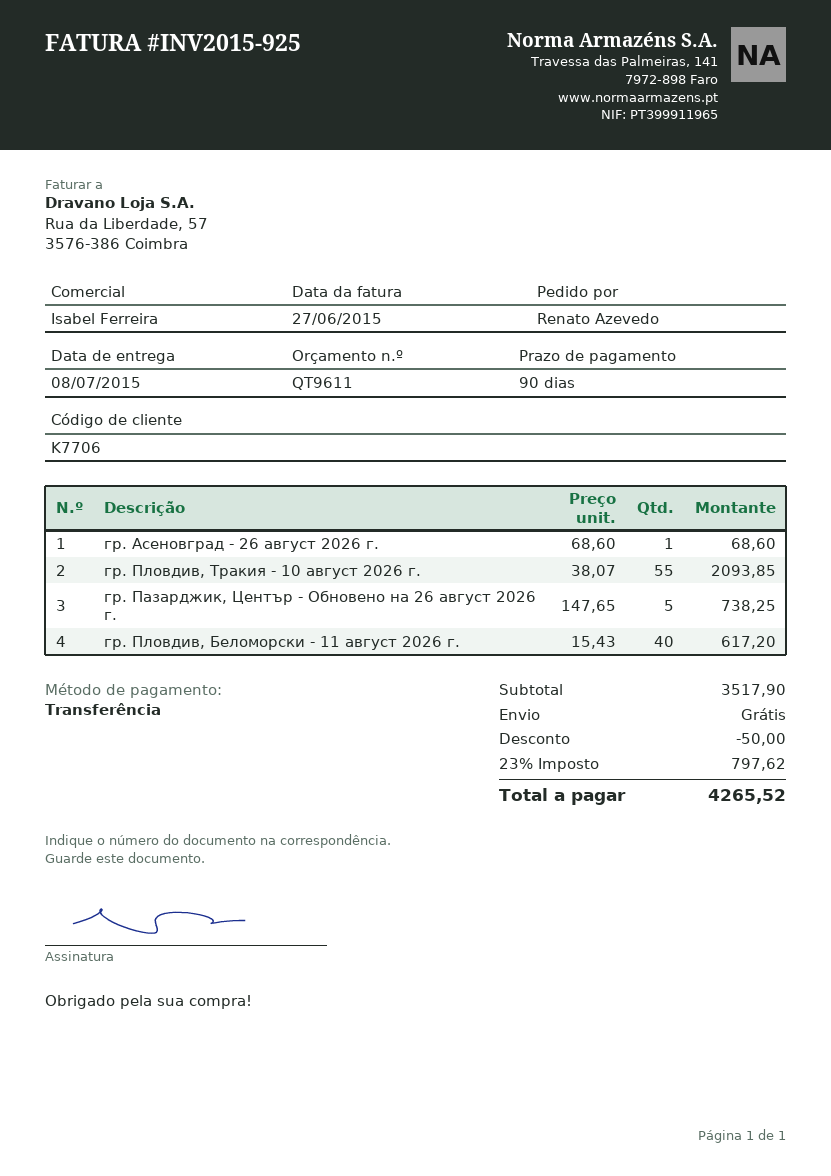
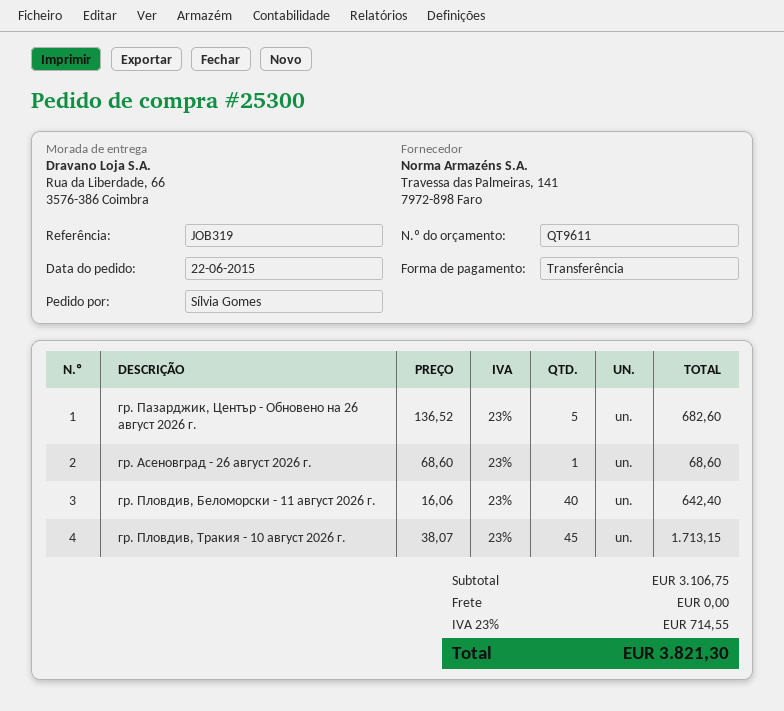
ordered by: Renato Azevedo -> Sílvia Gomes
гр. Пловдив, Тракия - 10 август 2026 г.: 55 x 38.07 = 2093.85 -> 45 x 38.07 = 1713.15
гр. Пазарджик, Център - Обновено на 26 август 2026 г.: 5 x 147.65 = 738.25 -> 5 x 136.52 = 682.60
гр. Пловдив, Беломорски - 11 август 2026 г.: 40 x 15.43 = 617.20 -> 40 x 16.06 = 642.40
subtotal: 3517.90 -> 3106.75
discount: 50.00 -> none
tax: 23% = 797.62 -> 23% = 714.55
total: 4265.52 -> 3821.30

